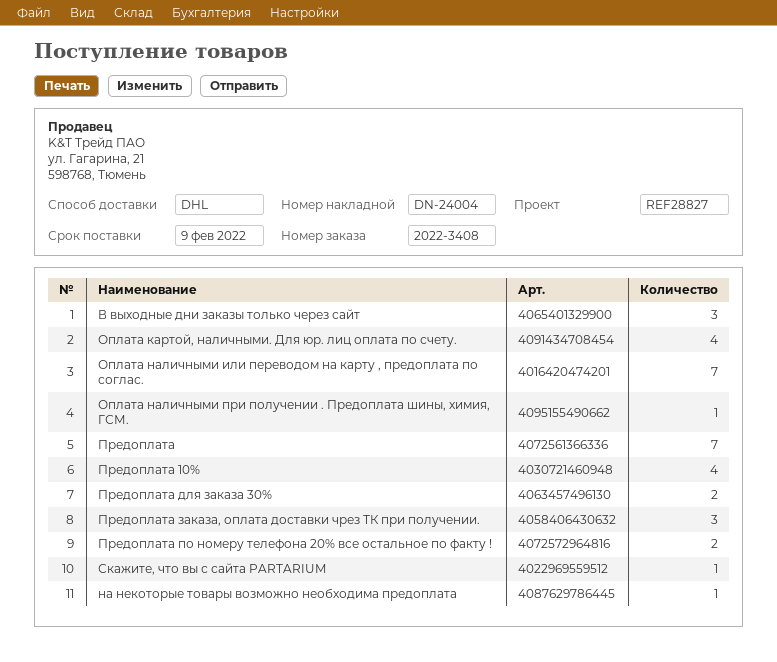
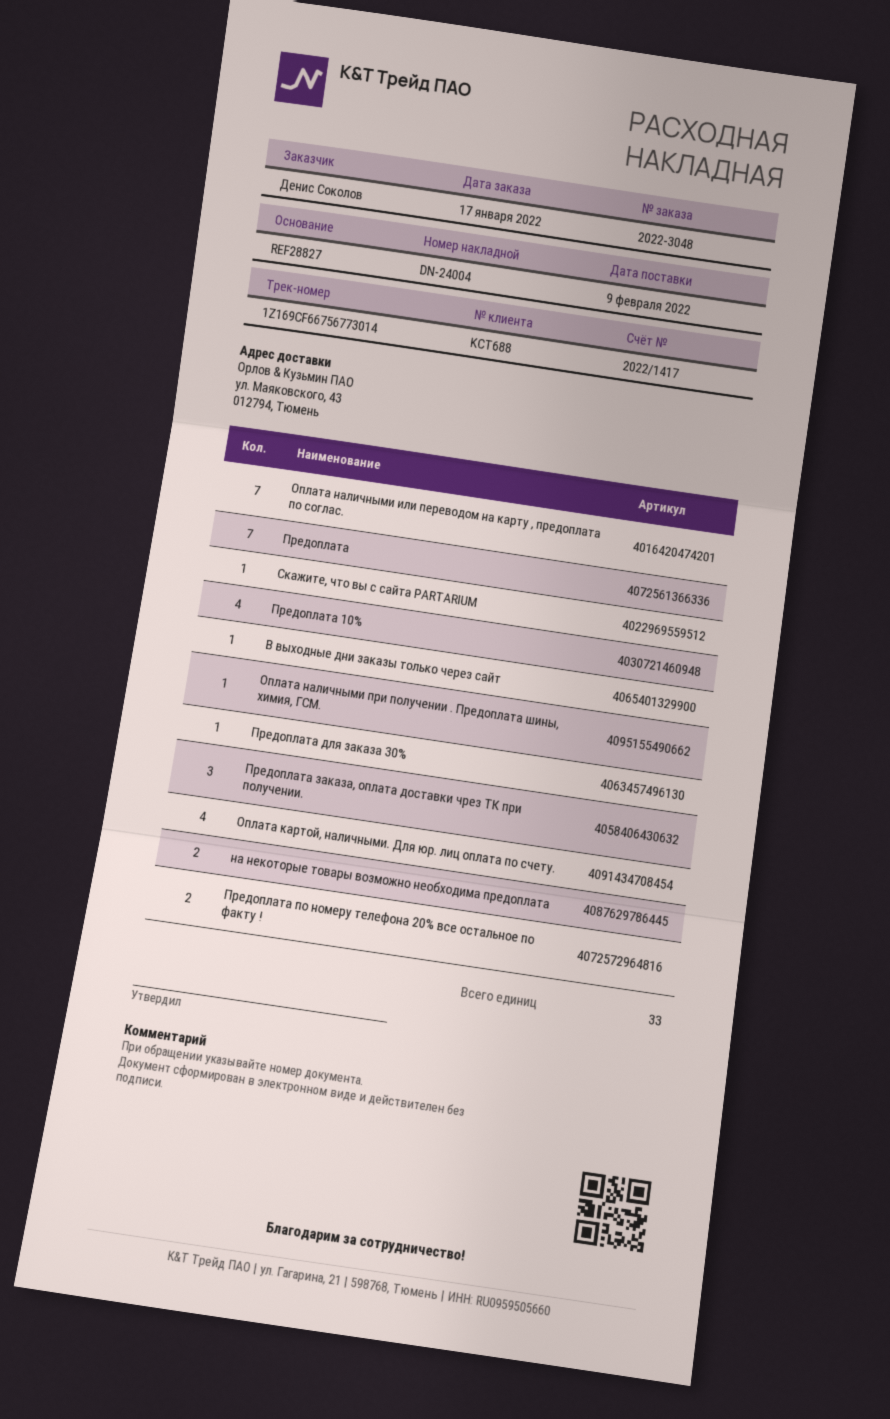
order number: 2022-3408 -> 2022-3048
В выходные дни заказы только через сайт: 3 -> 1
Предоплата для заказа 30%: 2 -> 1
на некоторые товары возможно необходима предоплата: 1 -> 2

